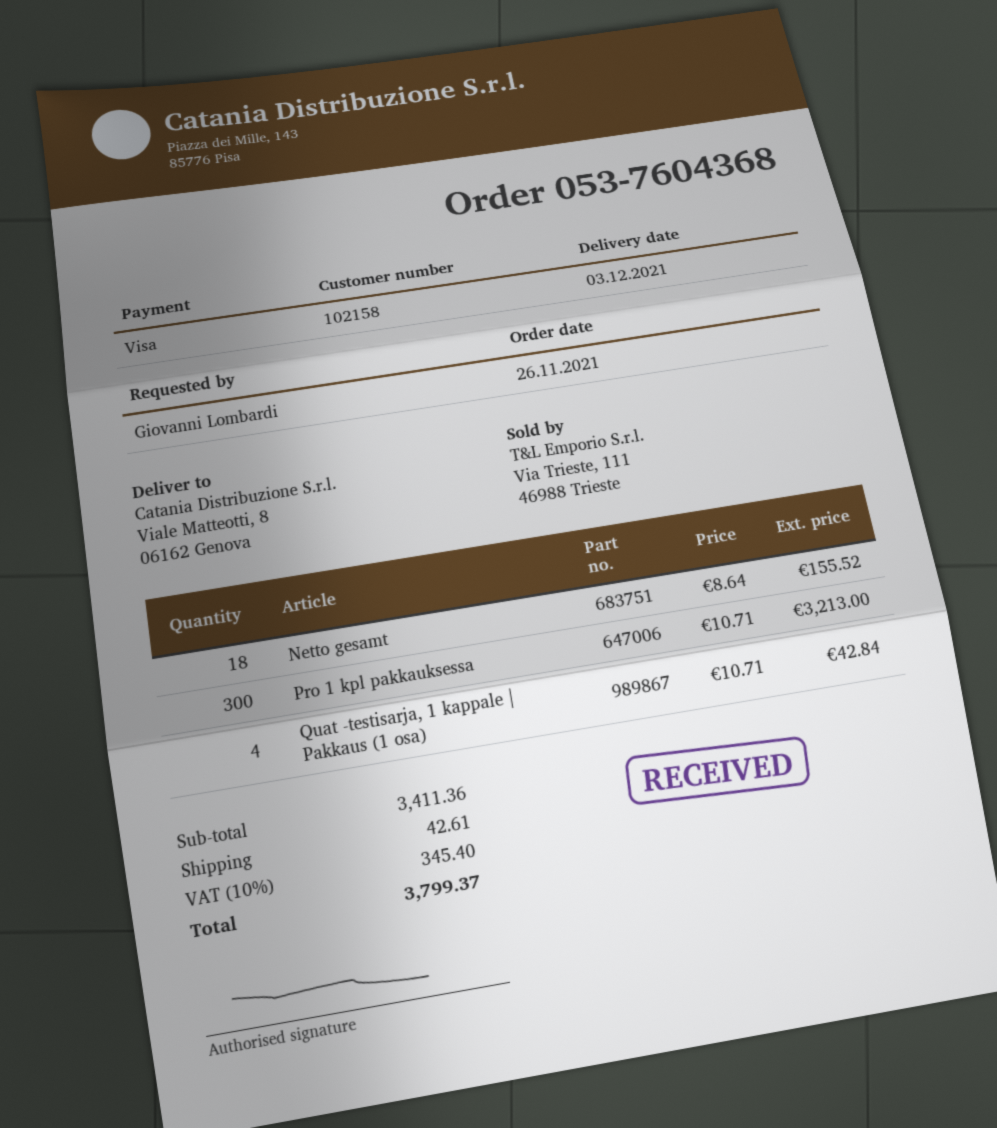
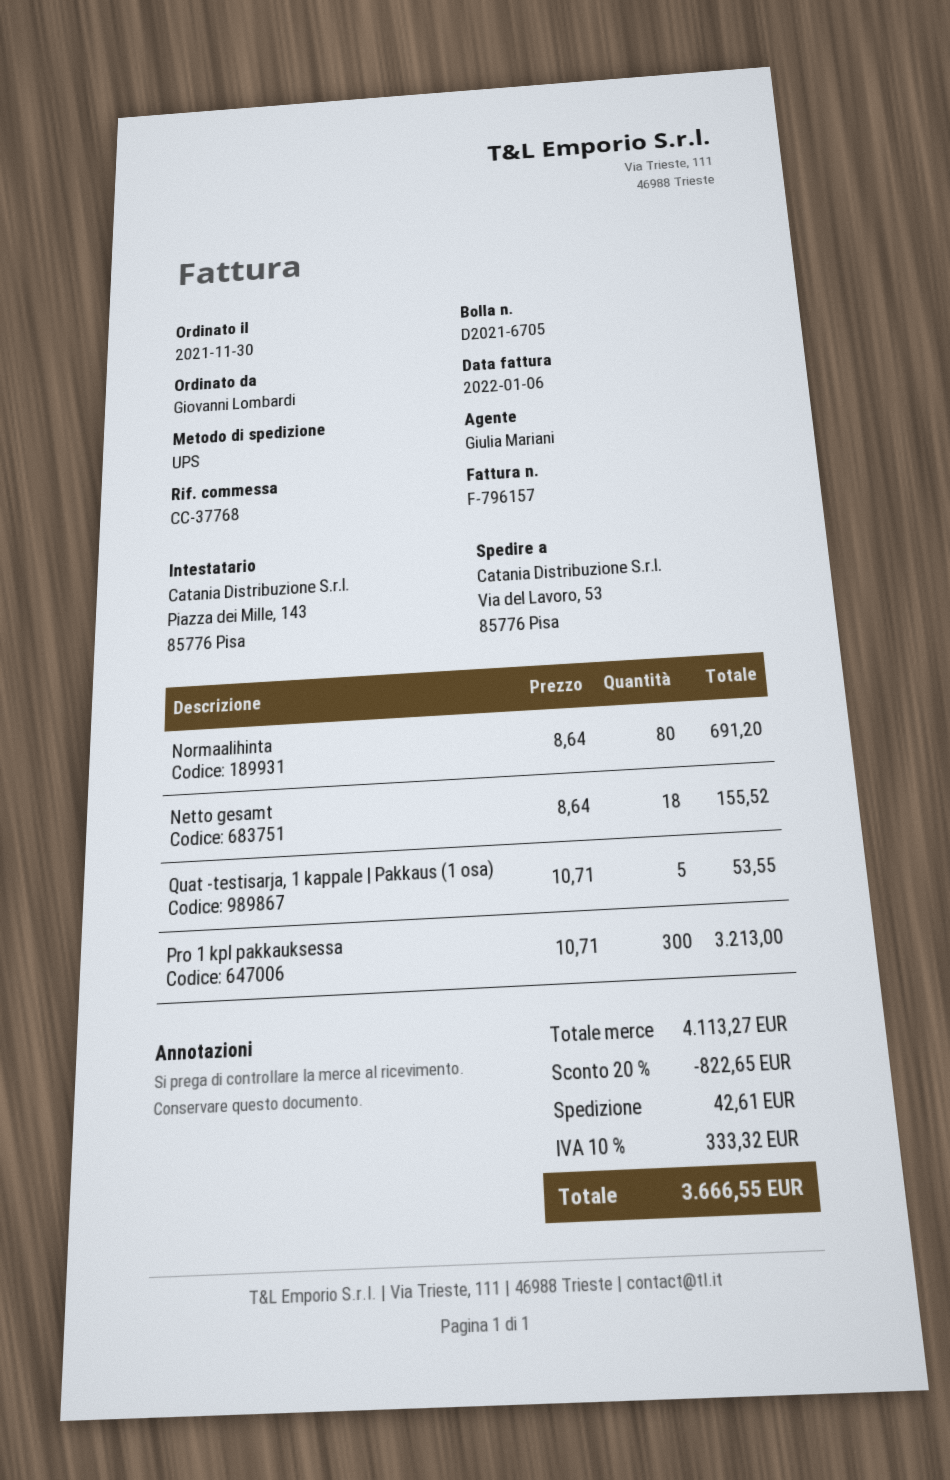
order date: 2021-11-26 -> 2021-11-30
ship to: Viale Matteotti, 8, 06162 Genova -> Via del Lavoro, 53, 85776 Pisa
Quat -testisarja, 1 kappale | Pakkaus (1 osa): 4 x 10.71 = 42.84 -> 5 x 10.71 = 53.55
Normaalihinta: none -> 80 x 8.64 = 691.20
subtotal: 3411.36 -> 4113.27
discount: none -> 20% = 822.65
tax: 10% = 345.40 -> 10% = 333.32
total: 3799.37 -> 3666.55

